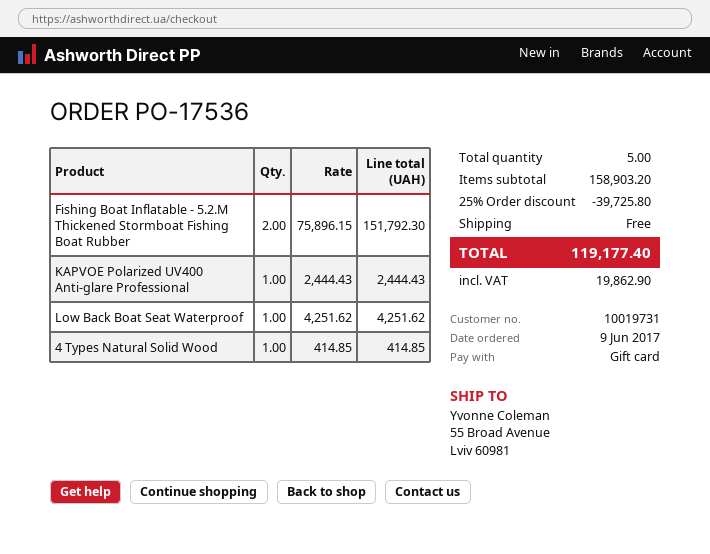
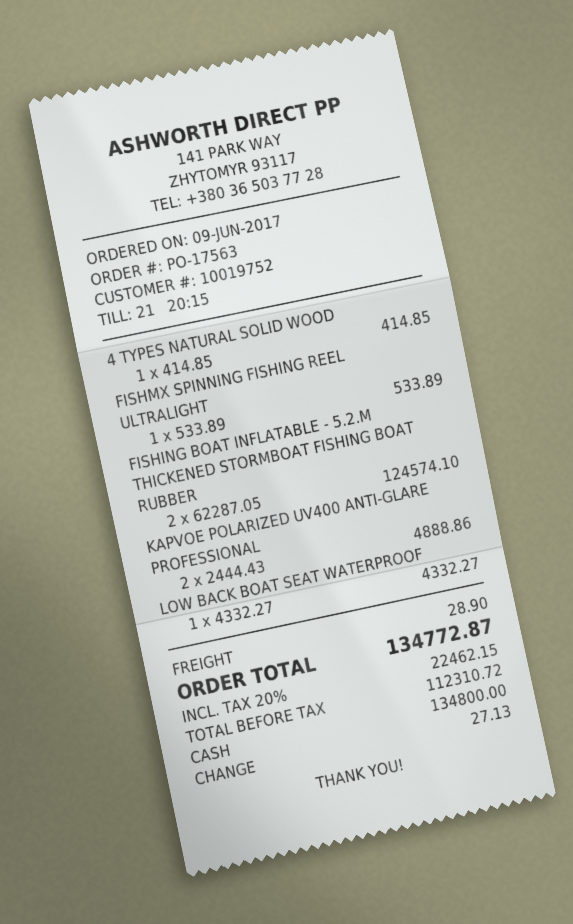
order number: PO-17536 -> PO-17563
customer number: 10019731 -> 10019752
payment method: gift card -> cash
Fishing Boat Inflatable - 5.2.M Thickened Stormboat Fishing Boat Rubber: 2 x 75896.15 = 151792.30 -> 2 x 62287.05 = 124574.10
KAPVOE Polarized UV400 Anti-glare Professional: 1 x 2444.43 = 2444.43 -> 2 x 2444.43 = 4888.86
Low Back Boat Seat Waterproof: 1 x 4251.62 = 4251.62 -> 1 x 4332.27 = 4332.27
FISHMX SPINNING FISHING REEL ULTRALIGHT: none -> 1 x 533.89 = 533.89
discount: 25% = 39725.80 -> none
shipping: 0.00 -> 28.90
tax: 19862.90 -> 22462.15
total: 119177.40 -> 134772.87

